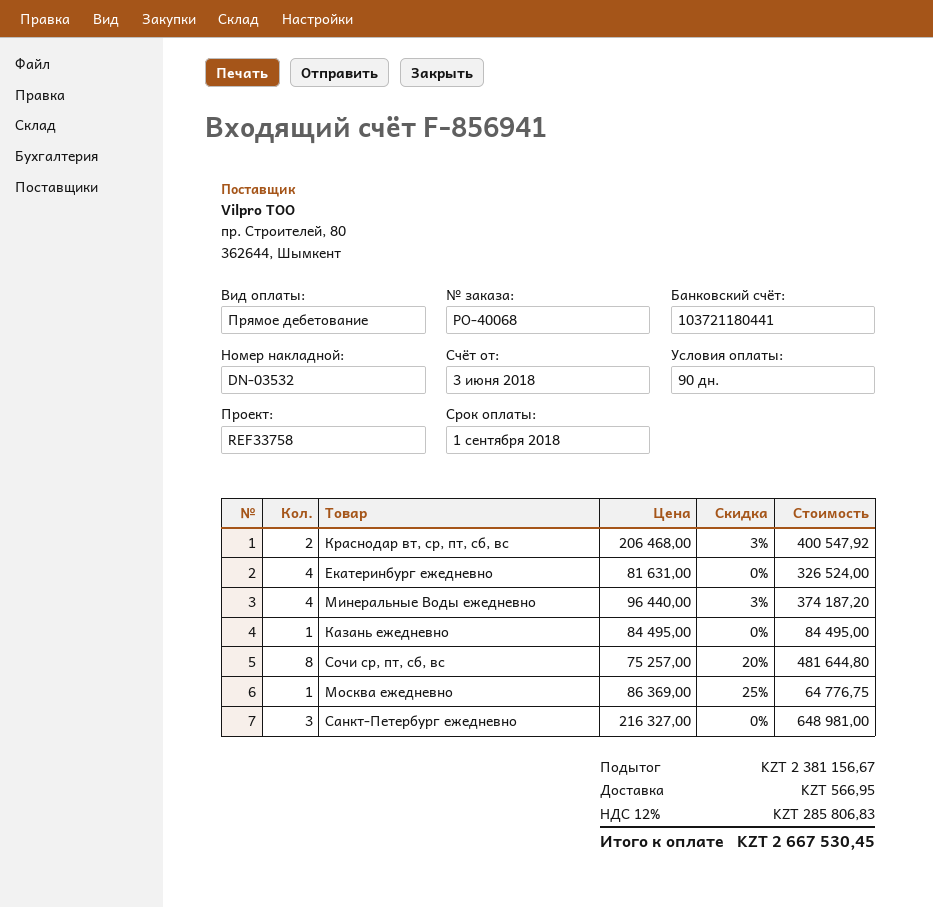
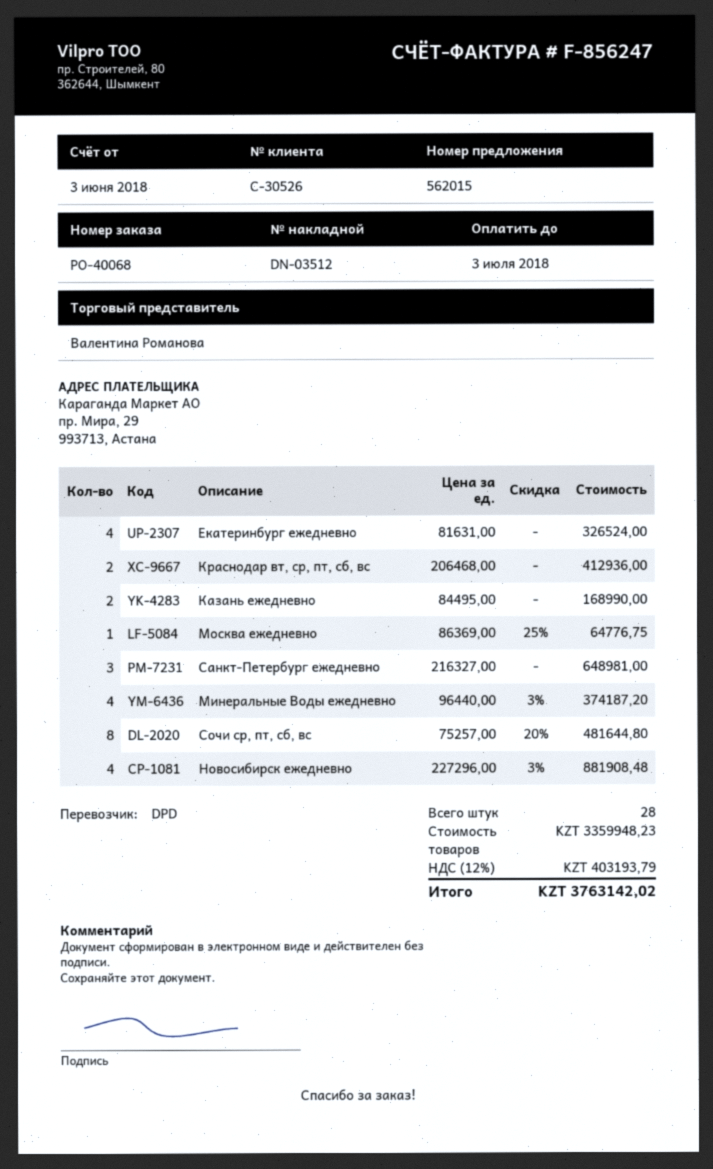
delivery note number: DN-03532 -> DN-03512
invoice number: F-856941 -> F-856247
due date: 2018-09-01 -> 2018-07-03
Краснодар вт, ср, пт, сб, вс: 2 x 206468.00 - 3% = 400547.92 -> 2 x 206468.00 = 412936.00
Казань ежедневно: 1 x 84495.00 = 84495.00 -> 2 x 84495.00 = 168990.00
Новосибирск ежедневно: none -> 4 x 227296.00 - 3% = 881908.48
subtotal: 2381156.67 -> 3359948.23
shipping: 566.95 -> none
tax: 12% = 285806.83 -> 12% = 403193.79
total: 2667530.45 -> 3763142.02

